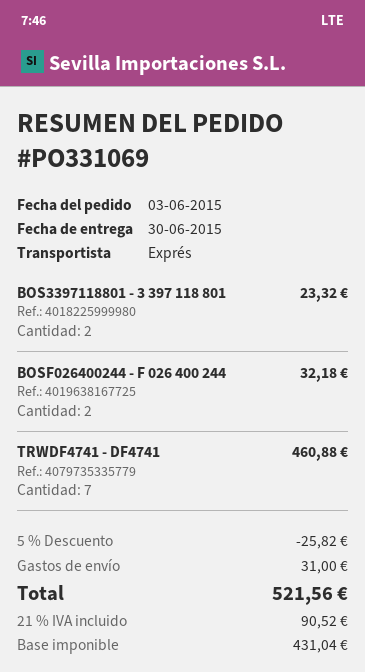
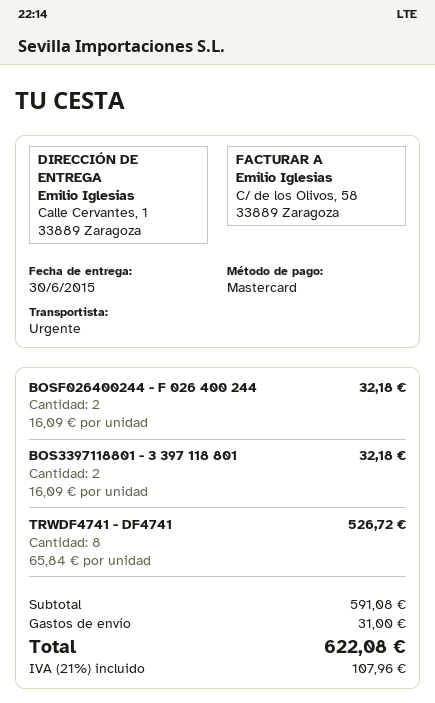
BOS3397118801 - 3 397 118 801: 2 for 23.32 -> 2 for 32.18
TRWDF4741 - DF4741: 7 for 460.88 -> 8 for 526.72
discount: 5% = 25.82 -> none
tax: 21% = 90.52 -> 21% = 107.96
total: 521.56 -> 622.08

